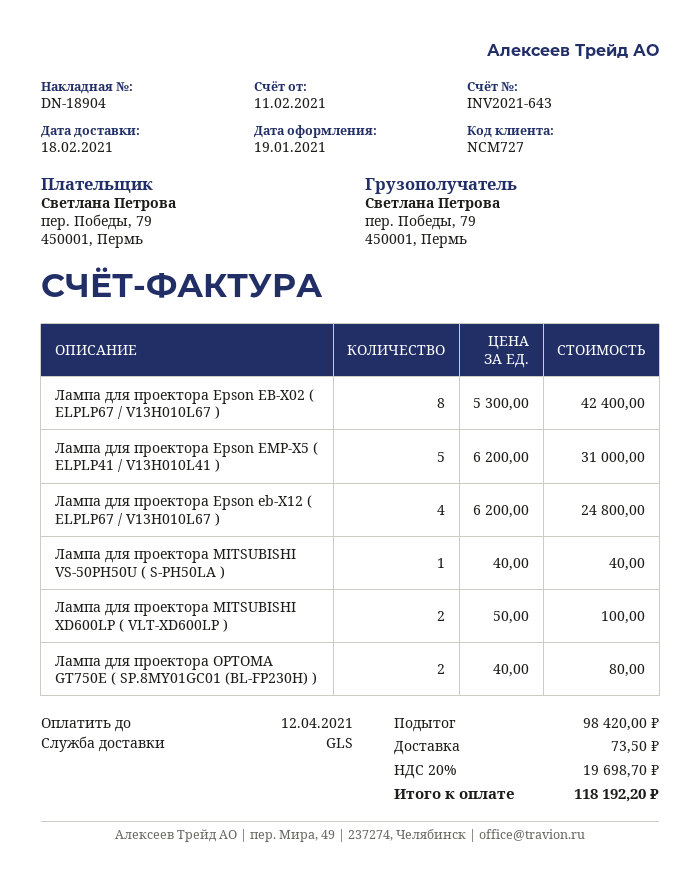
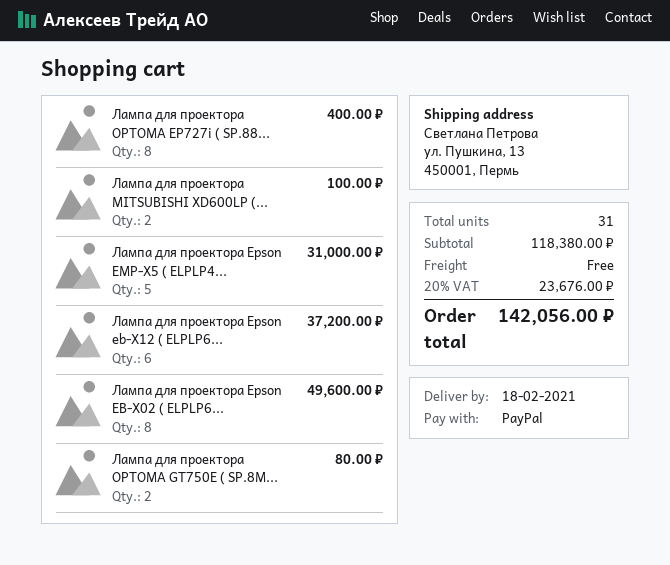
ship to: пер. Победы, 79, 450001, Пермь -> ул. Пушкина, 13, 450001, Пермь
Лампа для проектора Epson EB-X02 ( ELPLP67 / V13H010L67 ): 8 for 42400.00 -> 8 for 49600.00
Лампа для проектора Epson eb-X12 ( ELPLP67 / V13H010L67 ): 4 for 24800.00 -> 6 for 37200.00
Лампа для проектора MITSUBISHI VS-50PH50U ( S-PH50LA ): 1 for 40.00 -> none
Лампа для проектора OPTOMA EP727i ( SP.88...: none -> 8 for 400.00
subtotal: 98420.00 -> 118380.00
shipping: 73.50 -> 0.00
tax: 20% = 19698.70 -> 20% = 23676.00
total: 118192.20 -> 142056.00

